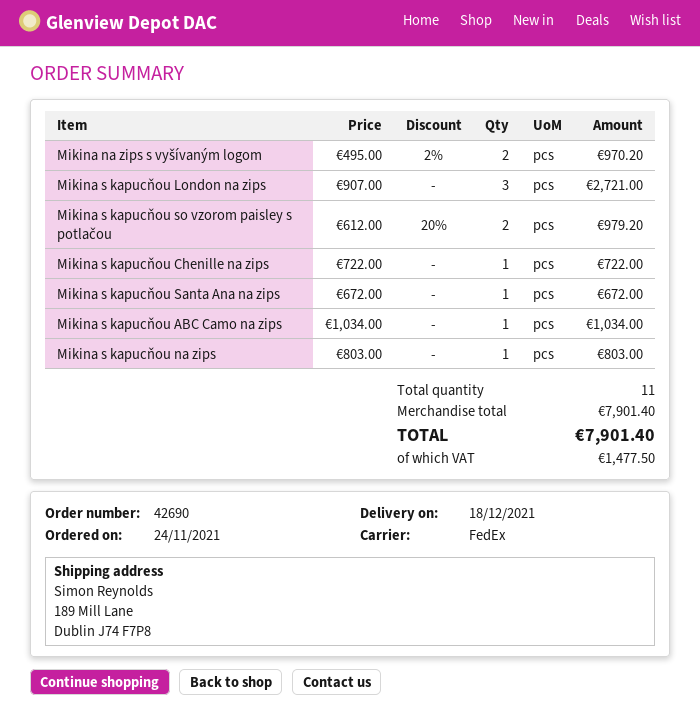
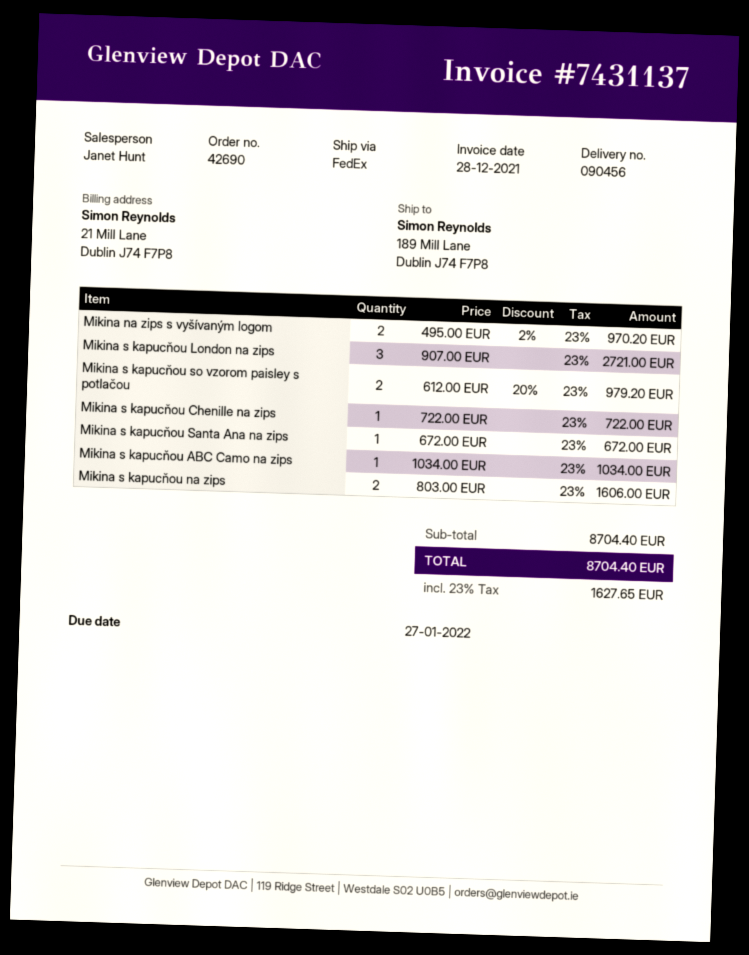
Mikina s kapucňou na zips: 1 x 803.00 = 803.00 -> 2 x 803.00 = 1606.00
subtotal: 7901.40 -> 8704.40
tax: 1477.50 -> 1627.65
total: 7901.40 -> 8704.40

